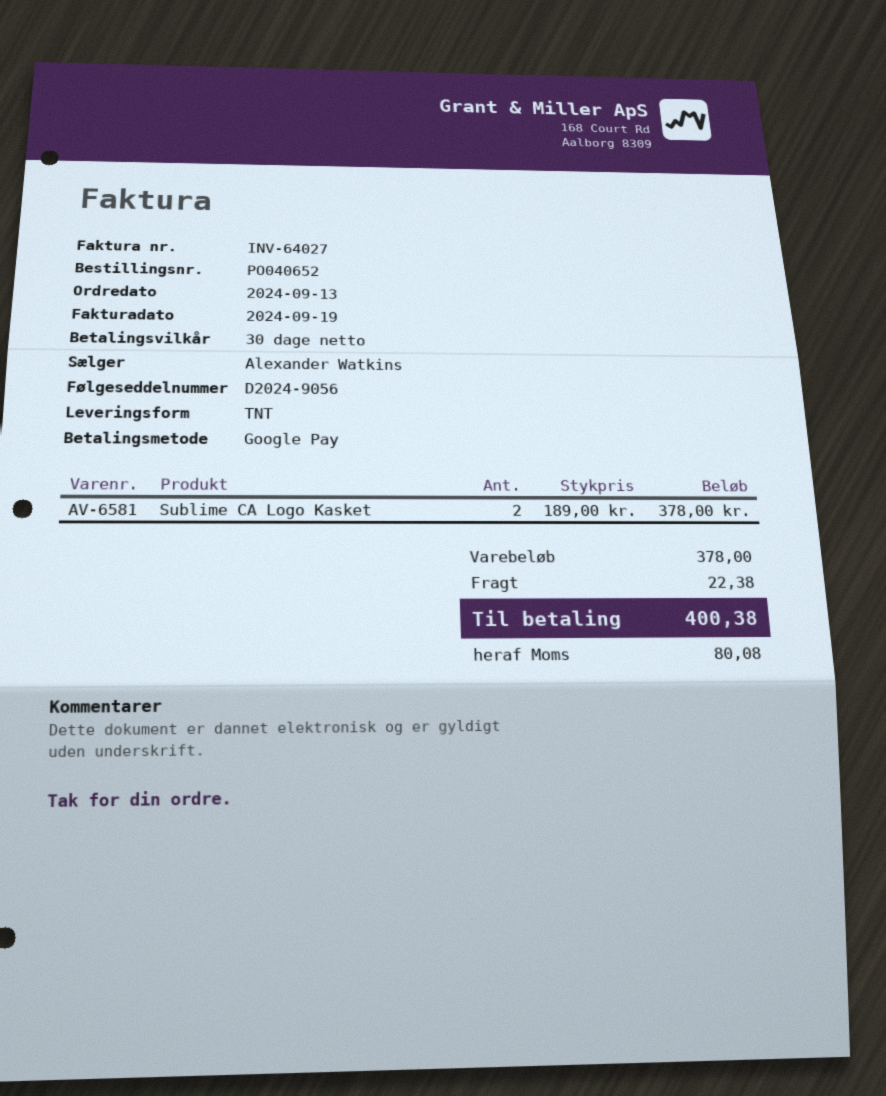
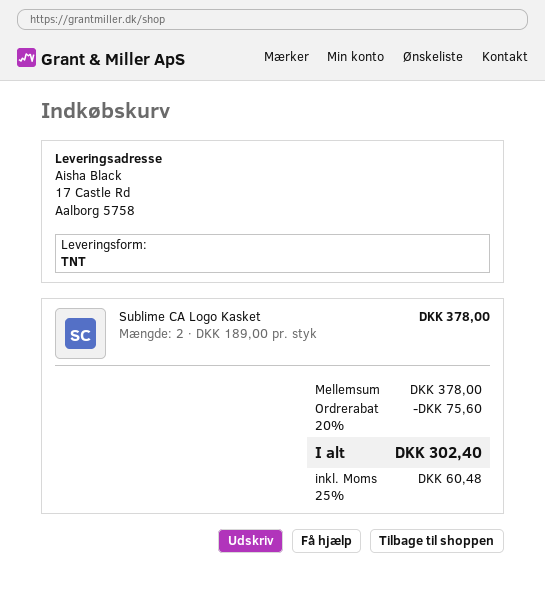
discount: none -> 20% = 75.60
shipping: 22.38 -> none
tax: 80.08 -> 60.48
total: 400.38 -> 302.40

